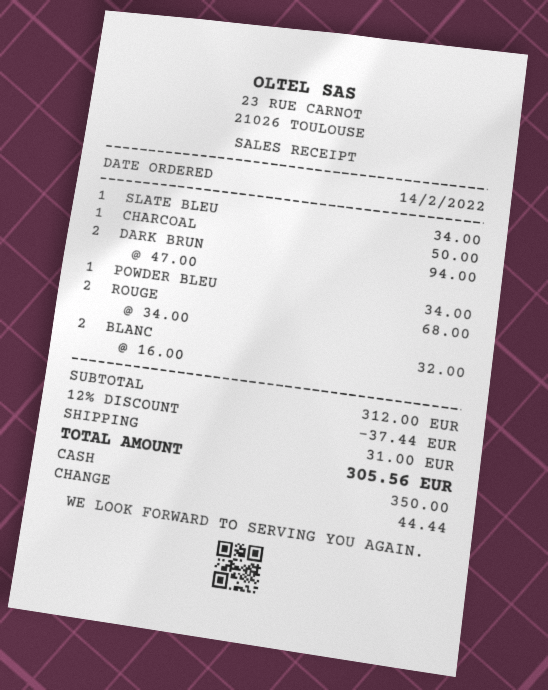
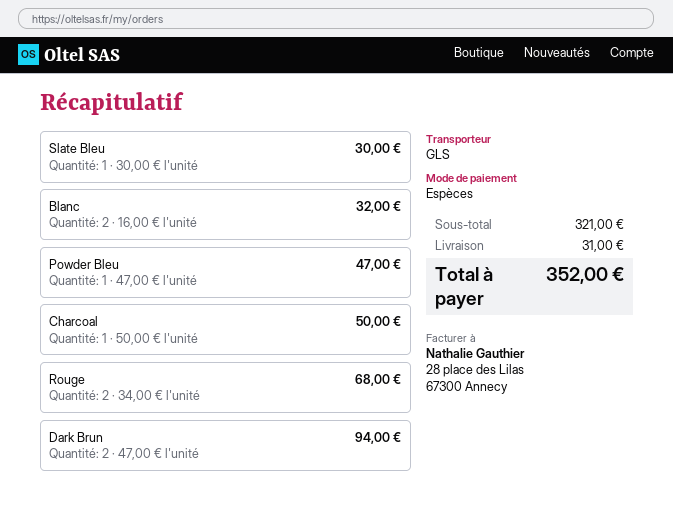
SLATE BLEU: 1 x 34.00 = 34.00 -> 1 x 30.00 = 30.00
POWDER BLEU: 1 x 34.00 = 34.00 -> 1 x 47.00 = 47.00
subtotal: 312.00 -> 321.00
discount: 12% = 37.44 -> none
total: 305.56 -> 352.00

